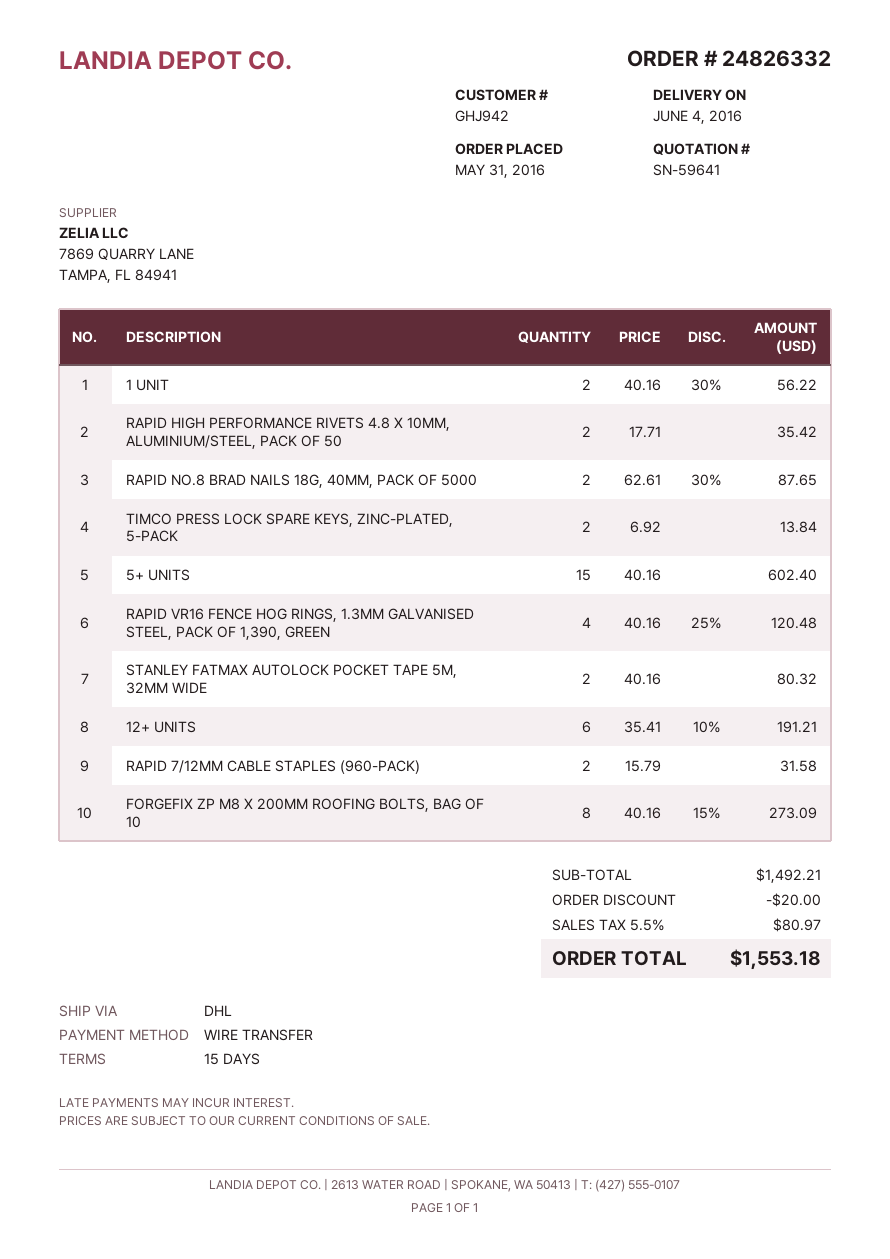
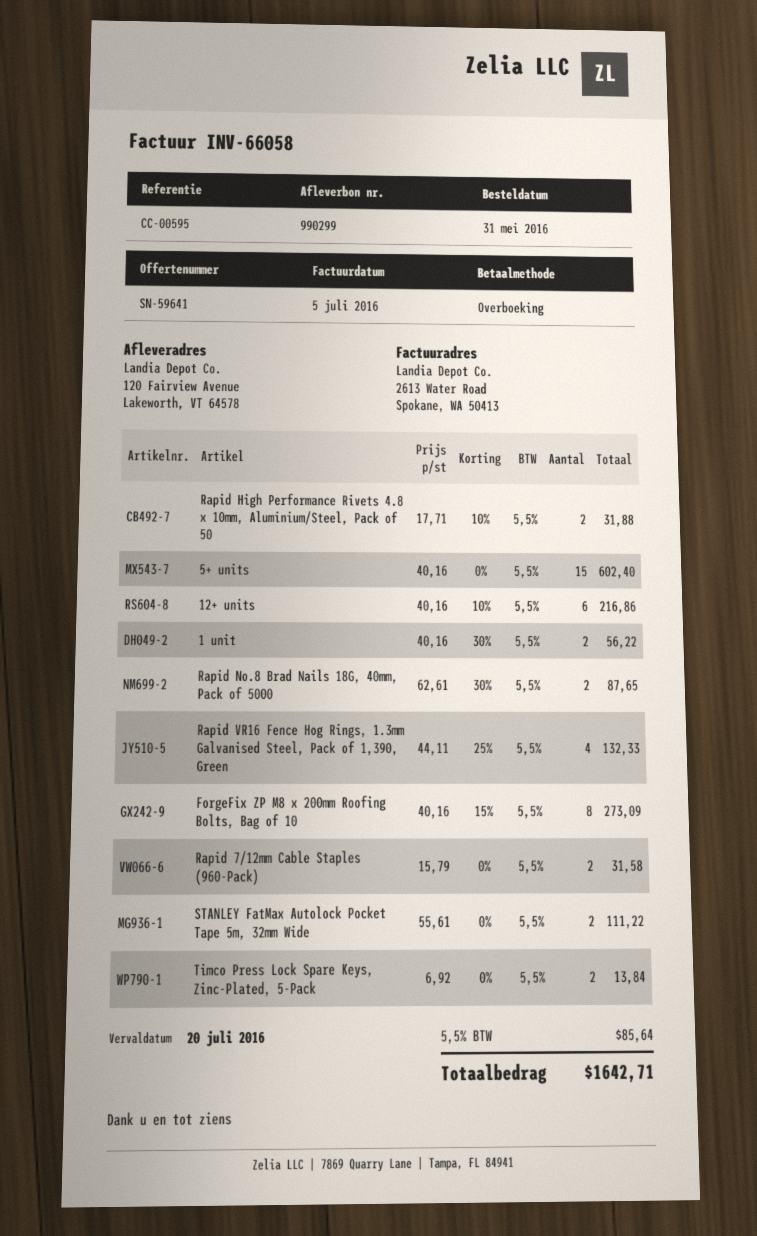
RAPID HIGH PERFORMANCE RIVETS 4.8 X 10MM, ALUMINIUM/STEEL, PACK OF 50: 2 x 17.71 = 35.42 -> 2 x 17.71 - 10% = 31.88
RAPID VR16 FENCE HOG RINGS, 1.3MM GALVANISED STEEL, PACK OF 1,390, GREEN: 4 x 40.16 - 25% = 120.48 -> 4 x 44.11 - 25% = 132.33
STANLEY FATMAX AUTOLOCK POCKET TAPE 5M, 32MM WIDE: 2 x 40.16 = 80.32 -> 2 x 55.61 = 111.22
12+ UNITS: 6 x 35.41 - 10% = 191.21 -> 6 x 40.16 - 10% = 216.86
discount: 20.00 -> none
tax: 5.5% = 80.97 -> 5.5% = 85.64
total: 1553.18 -> 1642.71

